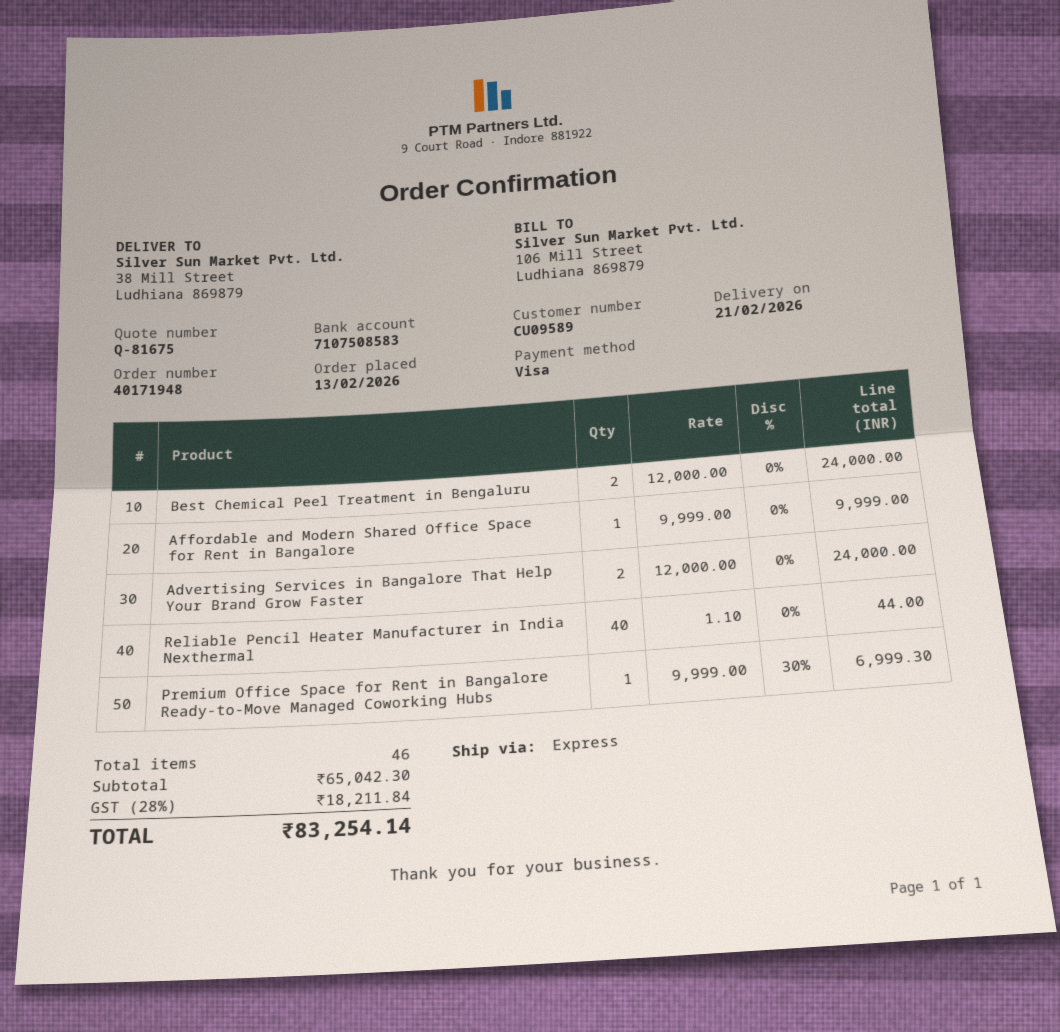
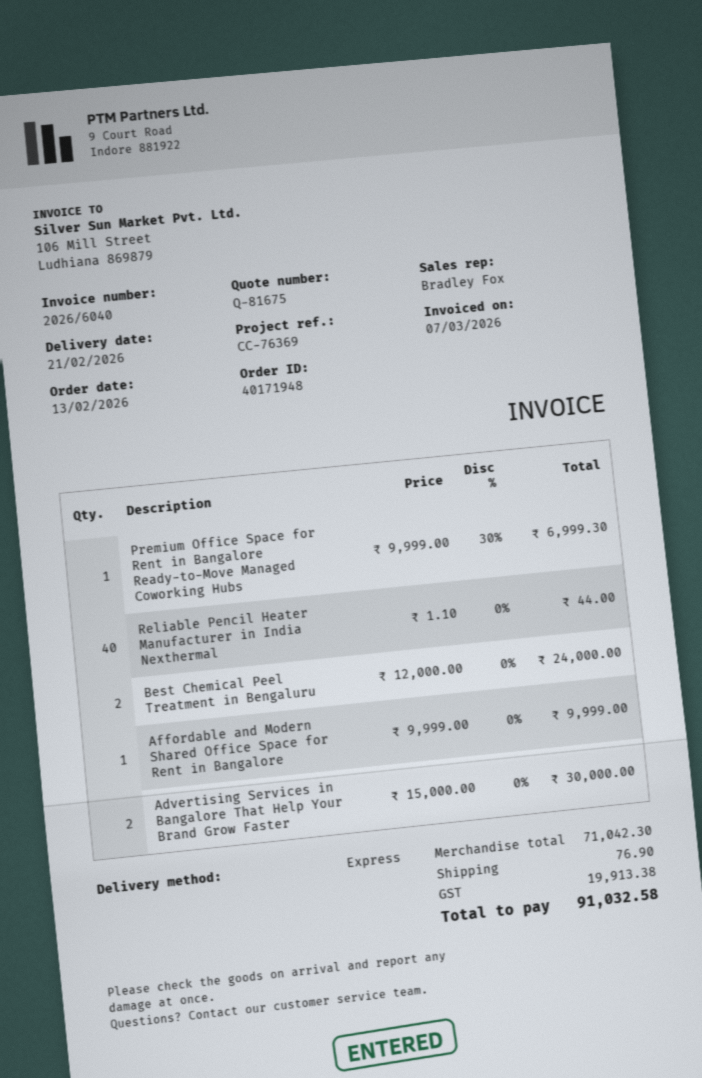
Advertising Services in Bangalore That Help Your Brand Grow Faster: 2 x 12000.00 = 24000.00 -> 2 x 15000.00 = 30000.00
subtotal: 65042.30 -> 71042.30
shipping: none -> 76.90
tax: 18211.84 -> 19913.38
total: 83254.14 -> 91032.58

